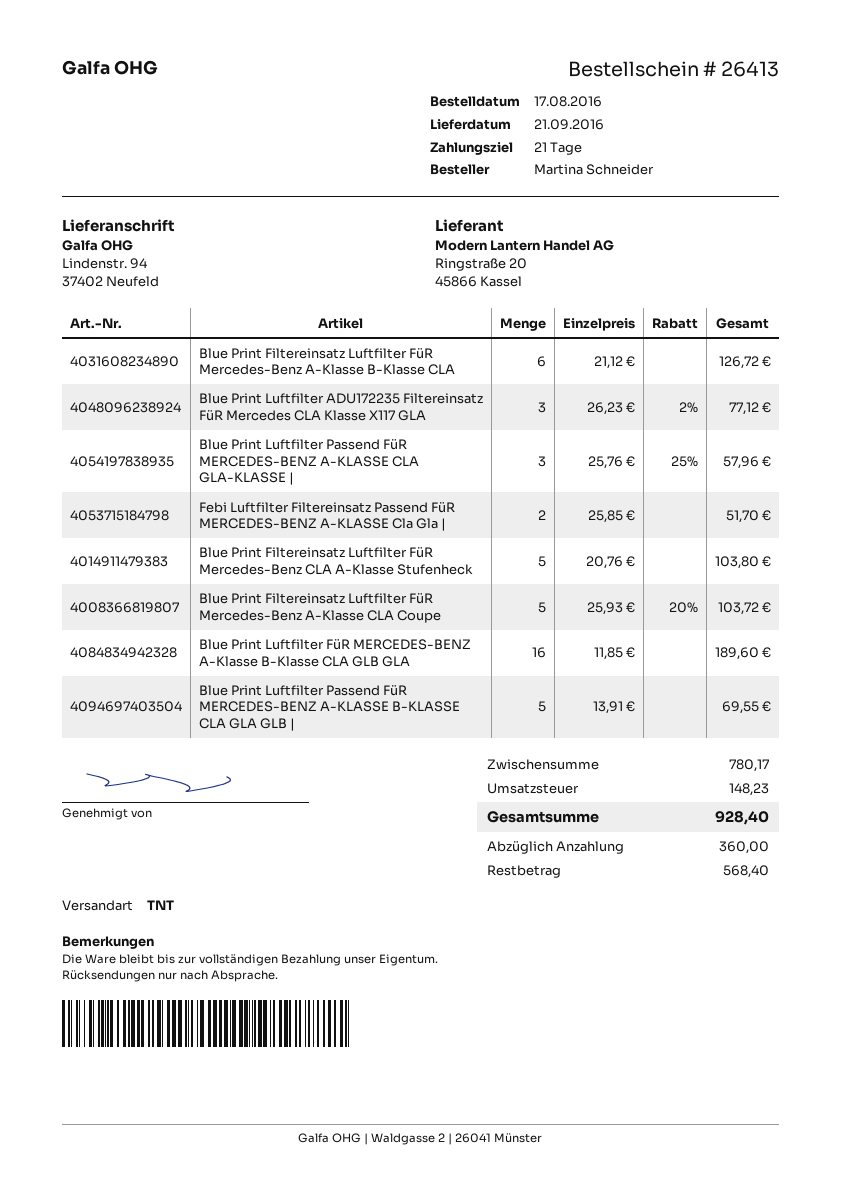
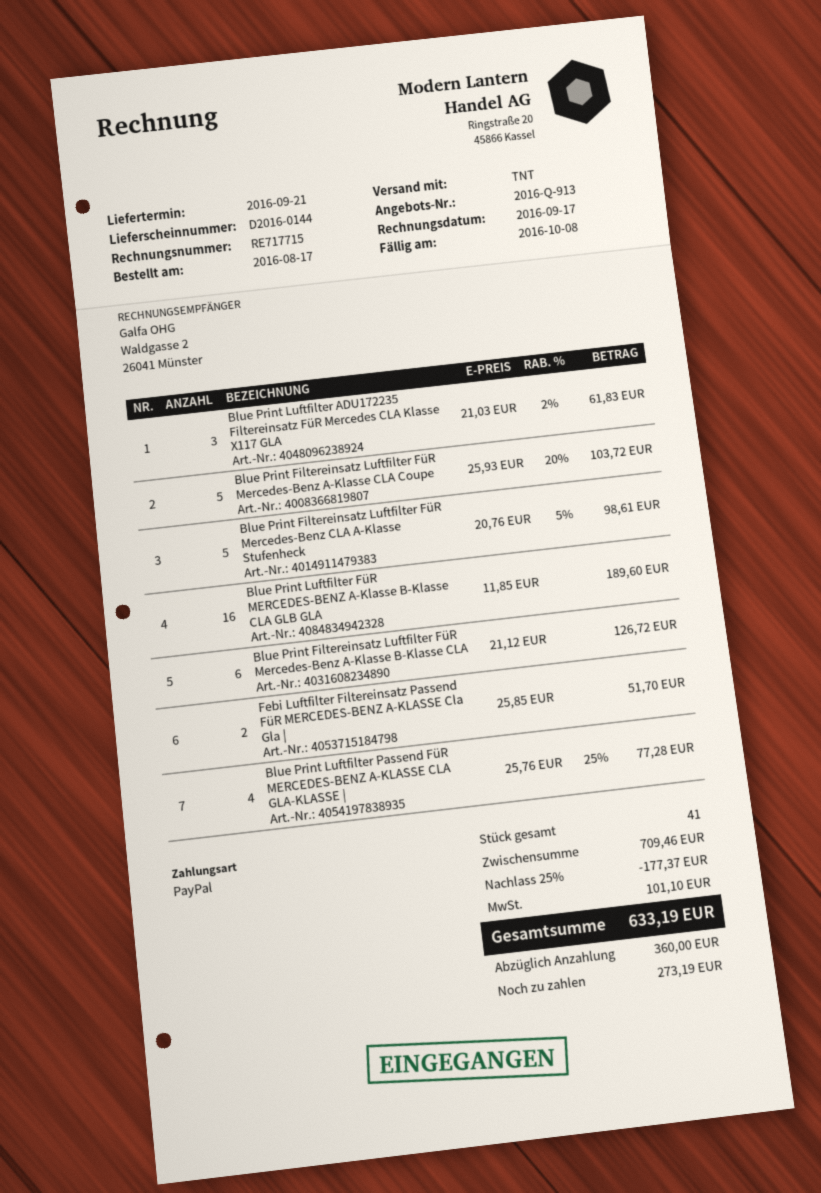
Blue Print Luftfilter ADU172235 Filtereinsatz FüR Mercedes CLA Klasse X117 GLA: 3 x 26.23 - 2% = 77.12 -> 3 x 21.03 - 2% = 61.83
Blue Print Luftfilter Passend FüR MERCEDES-BENZ A-KLASSE CLA GLA-KLASSE |: 3 x 25.76 - 25% = 57.96 -> 4 x 25.76 - 25% = 77.28
Blue Print Filtereinsatz Luftfilter FüR Mercedes-Benz CLA A-Klasse Stufenheck: 5 x 20.76 = 103.80 -> 5 x 20.76 - 5% = 98.61
Blue Print Luftfilter Passend FüR MERCEDES-BENZ A-KLASSE B-KLASSE CLA GLA GLB |: 5 x 13.91 = 69.55 -> none
subtotal: 780.17 -> 709.46
discount: none -> 25% = 177.37
tax: 148.23 -> 101.10
total: 928.40 -> 633.19
balance: 568.40 -> 273.19

